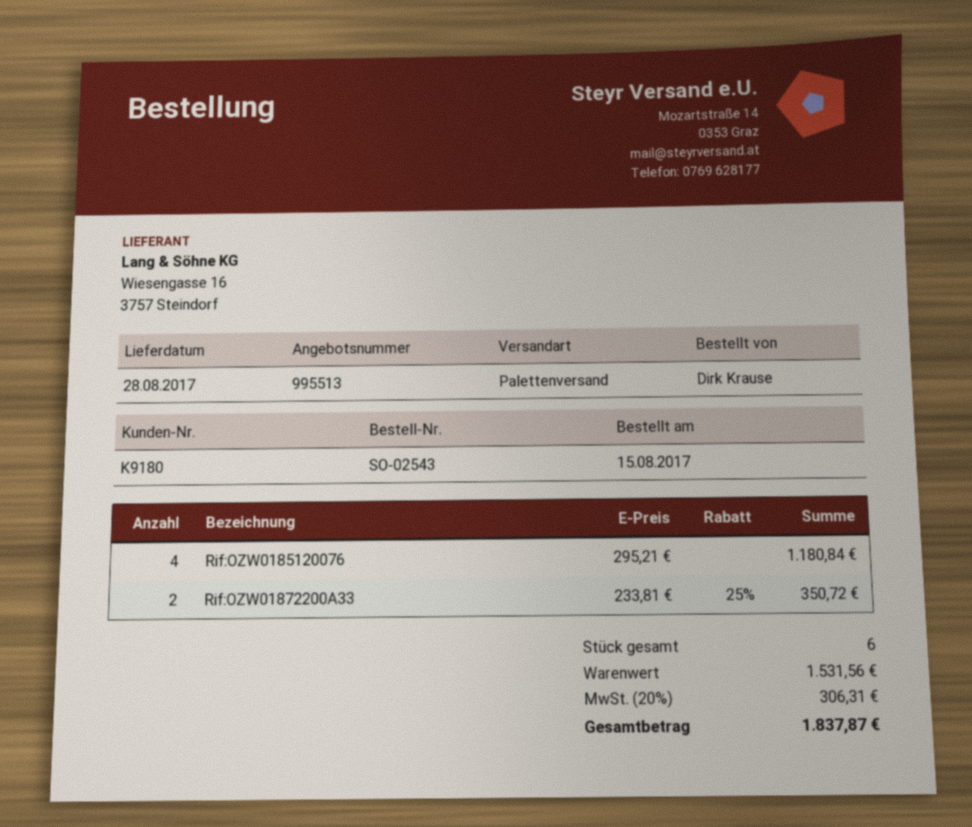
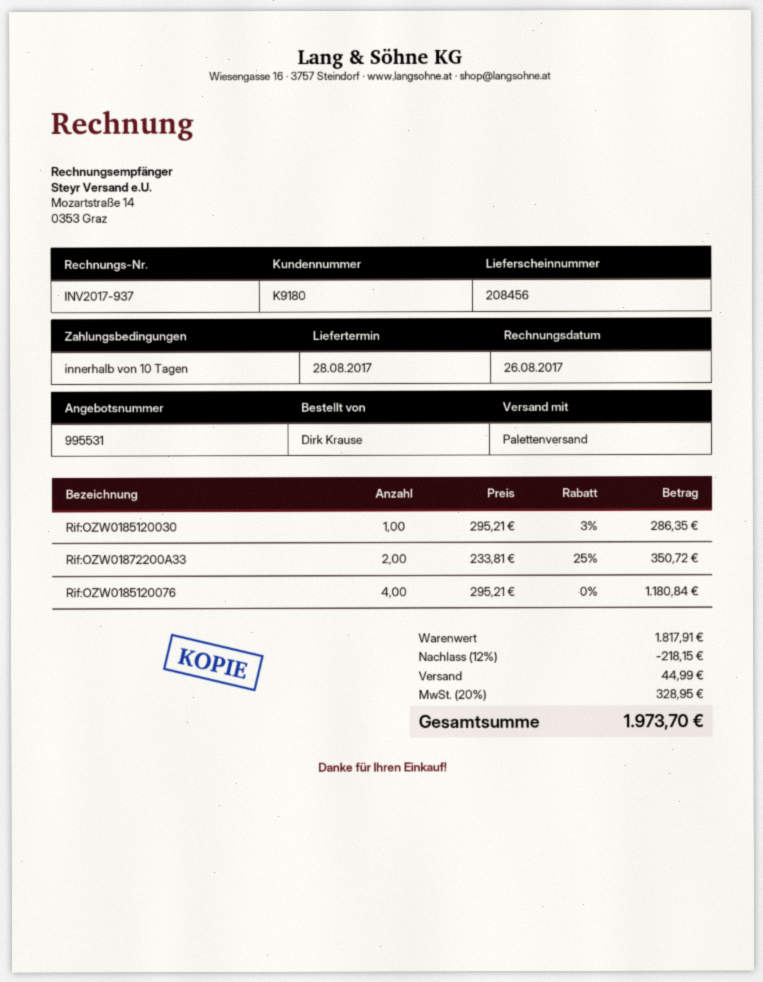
quote number: 995513 -> 995531
Rif:OZW0185120030: none -> 1 x 295.21 - 3% = 286.35
subtotal: 1531.56 -> 1817.91
discount: none -> 12% = 218.15
shipping: none -> 44.99
tax: 20% = 306.31 -> 20% = 328.95
total: 1837.87 -> 1973.70

